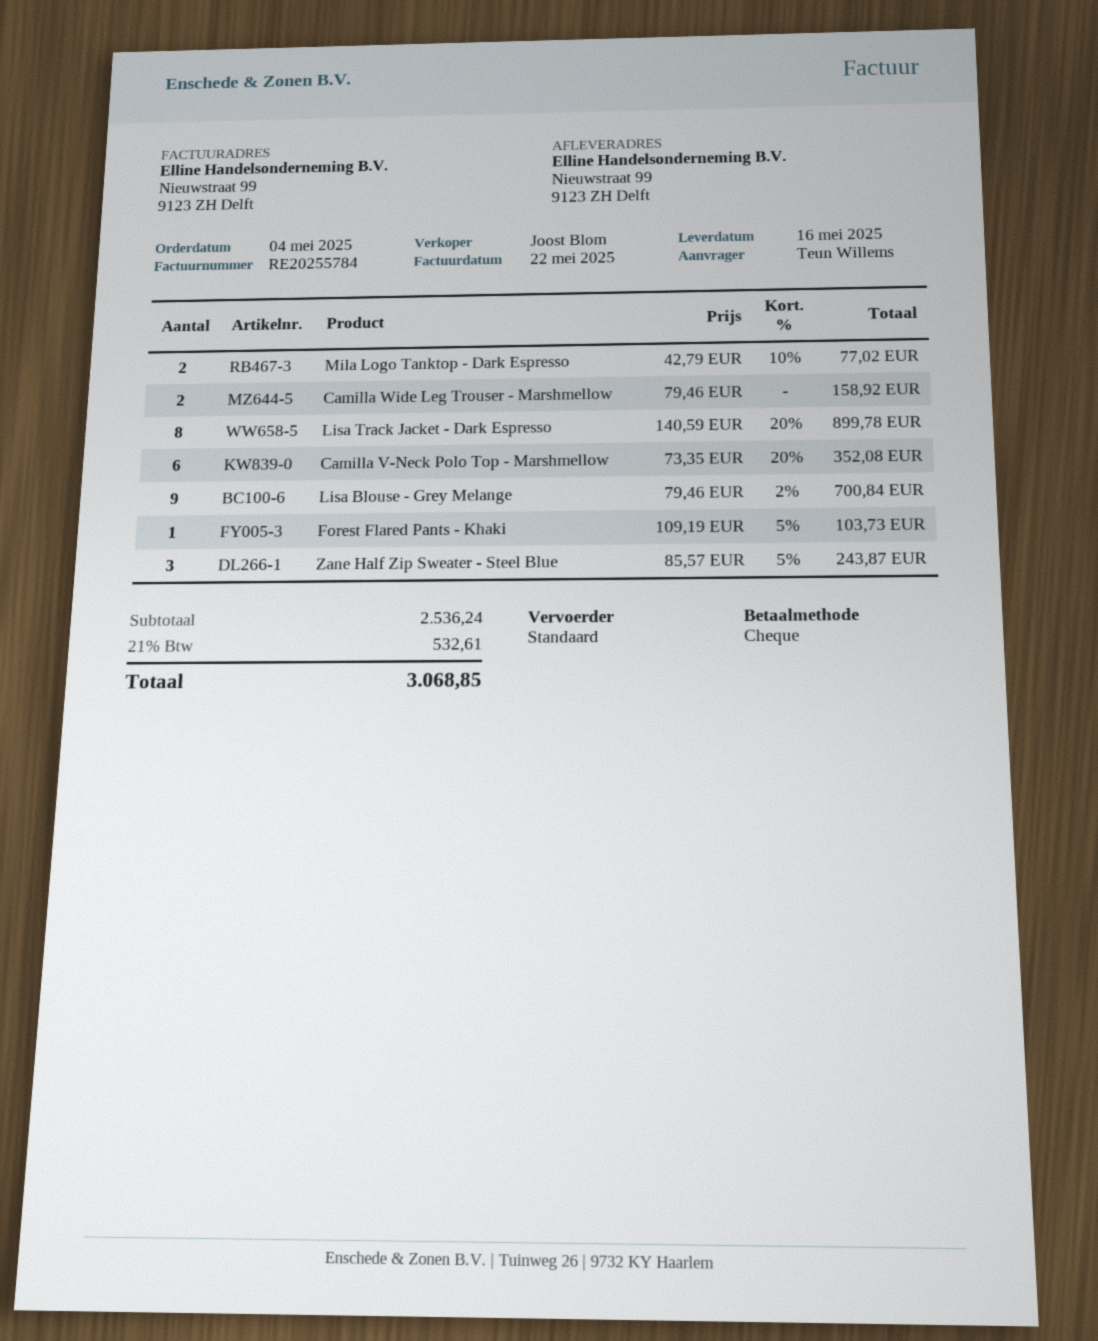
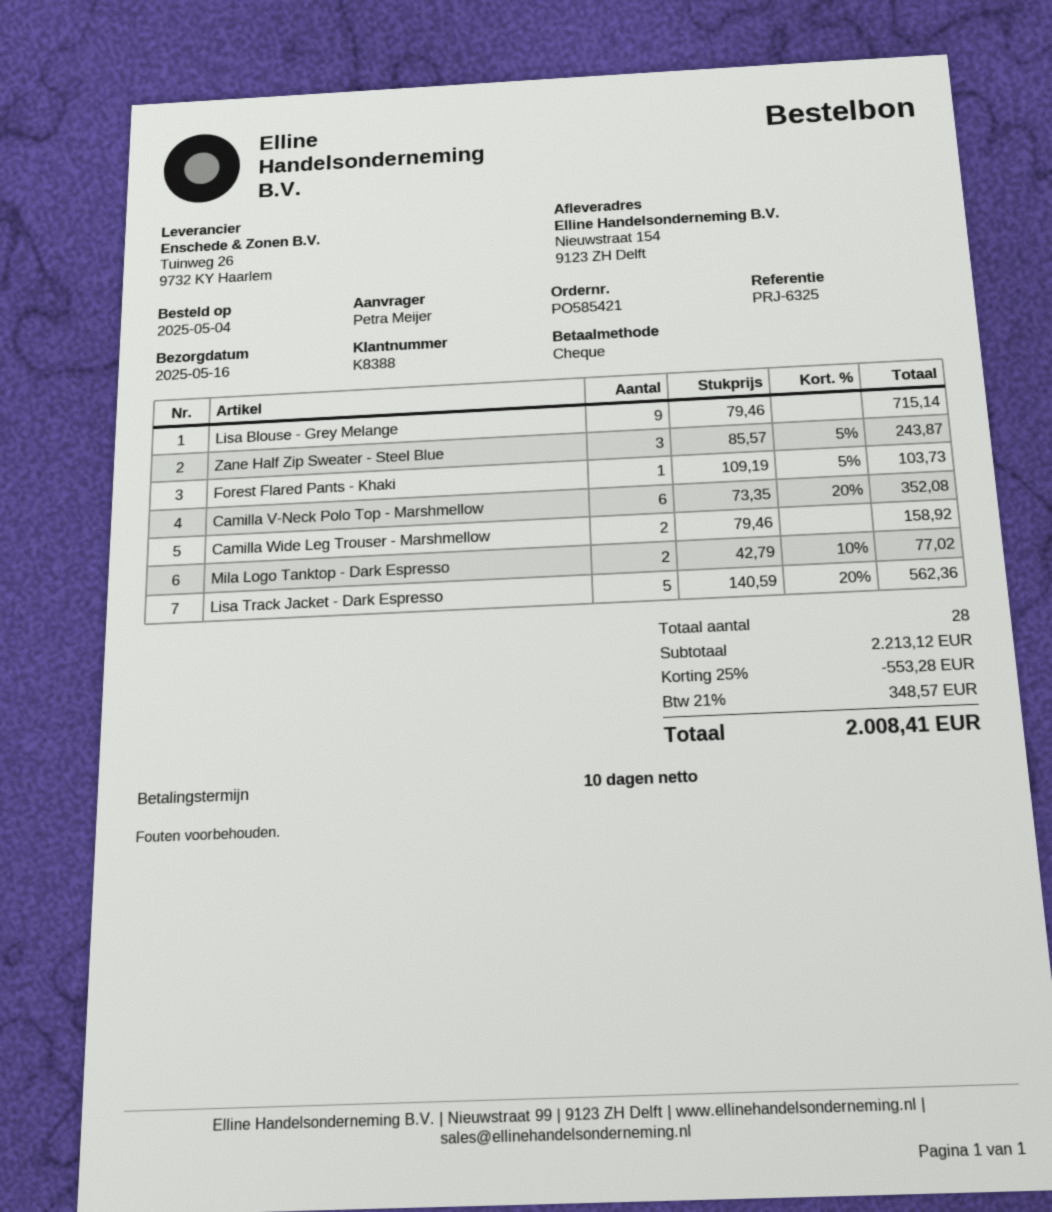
ordered by: Teun Willems -> Petra Meijer
ship to: Nieuwstraat 99, 9123 ZH Delft -> Nieuwstraat 154, 9123 ZH Delft
Lisa Track Jacket - Dark Espresso: 8 x 140.59 - 20% = 899.78 -> 5 x 140.59 - 20% = 562.36
Lisa Blouse - Grey Melange: 9 x 79.46 - 2% = 700.84 -> 9 x 79.46 = 715.14
subtotal: 2536.24 -> 2213.12
discount: none -> 25% = 553.28
tax: 21% = 532.61 -> 21% = 348.57
total: 3068.85 -> 2008.41

